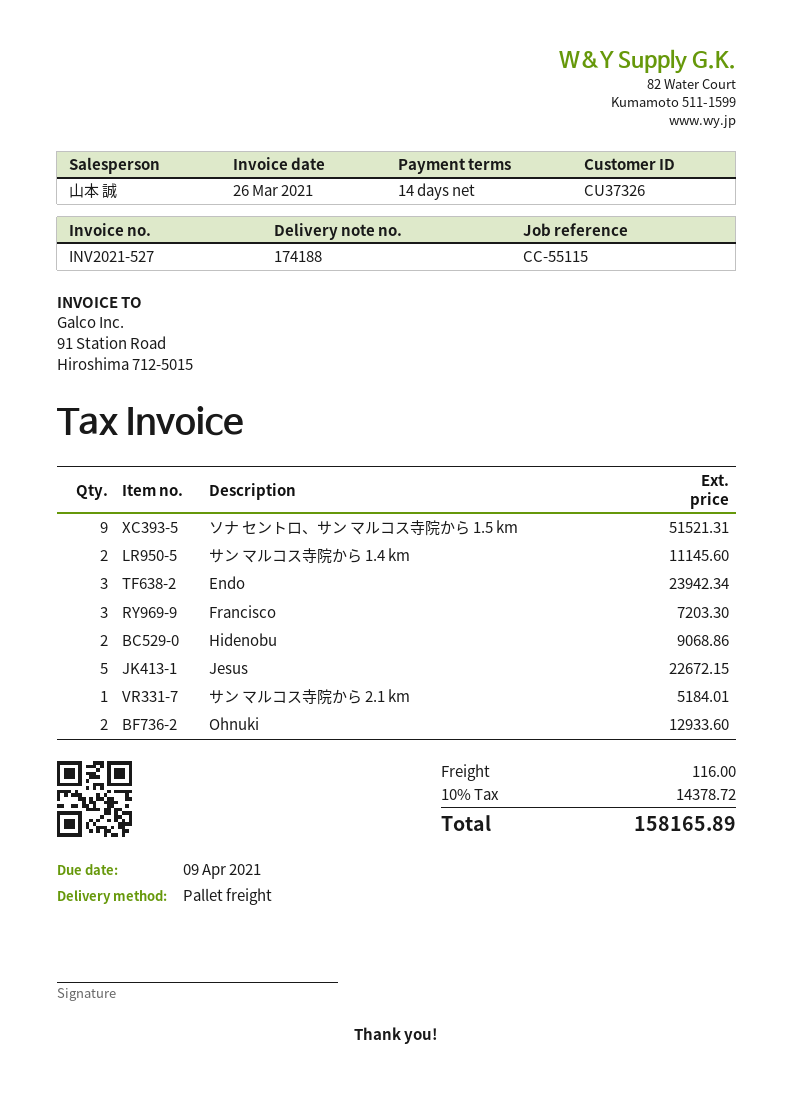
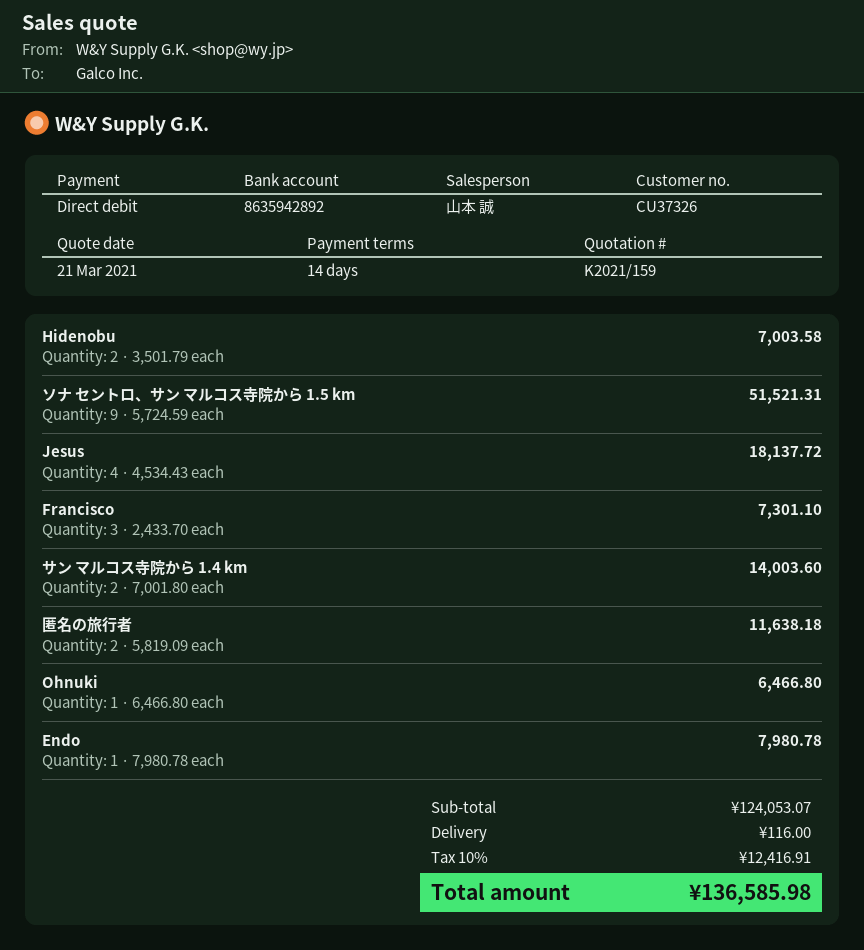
サン マルコス寺院から 1.4 km: 2 for 11145.60 -> 2 for 14003.60
Endo: 3 for 23942.34 -> 1 for 7980.78
Francisco: 3 for 7203.30 -> 3 for 7301.10
Hidenobu: 2 for 9068.86 -> 2 for 7003.58
Jesus: 5 for 22672.15 -> 4 for 18137.72
サン マルコス寺院から 2.1 km: 1 for 5184.01 -> none
Ohnuki: 2 for 12933.60 -> 1 for 6466.80
匿名の旅行者: none -> 2 for 11638.18
tax: 10% = 14378.72 -> 10% = 12416.91
total: 158165.89 -> 136585.98

